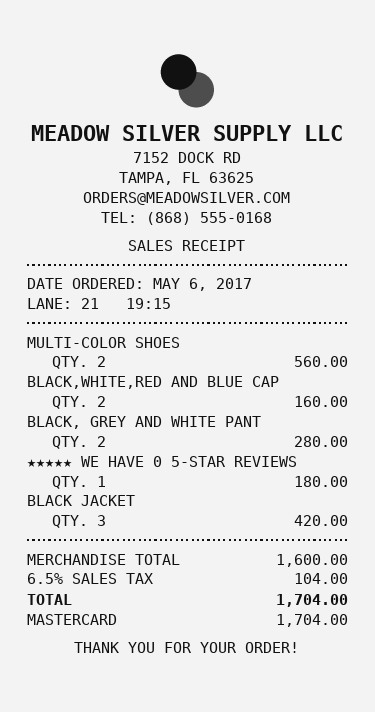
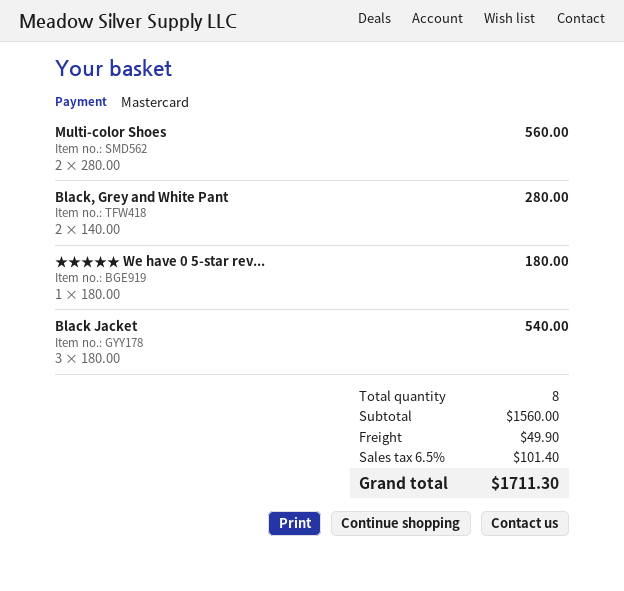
BLACK,WHITE,RED AND BLUE CAP: 2 for 160.00 -> none
BLACK JACKET: 3 for 420.00 -> 3 for 540.00
subtotal: 1600.00 -> 1560.00
shipping: none -> 49.90
tax: 6.5% = 104.00 -> 6.5% = 101.40
total: 1704.00 -> 1711.30

